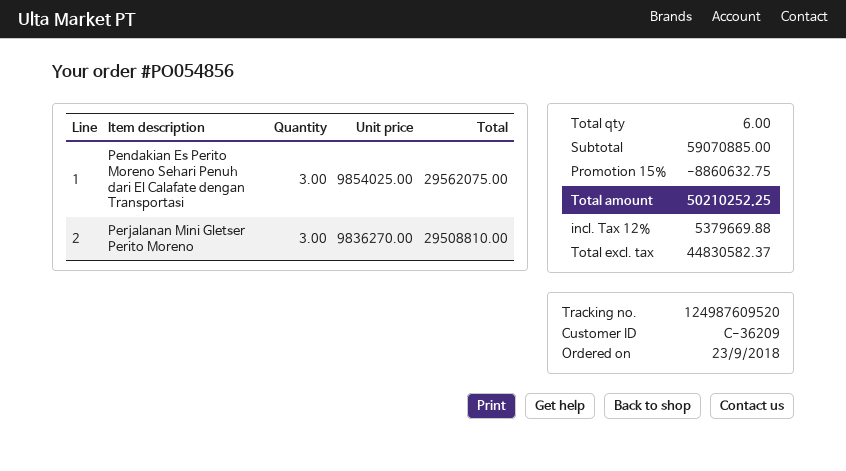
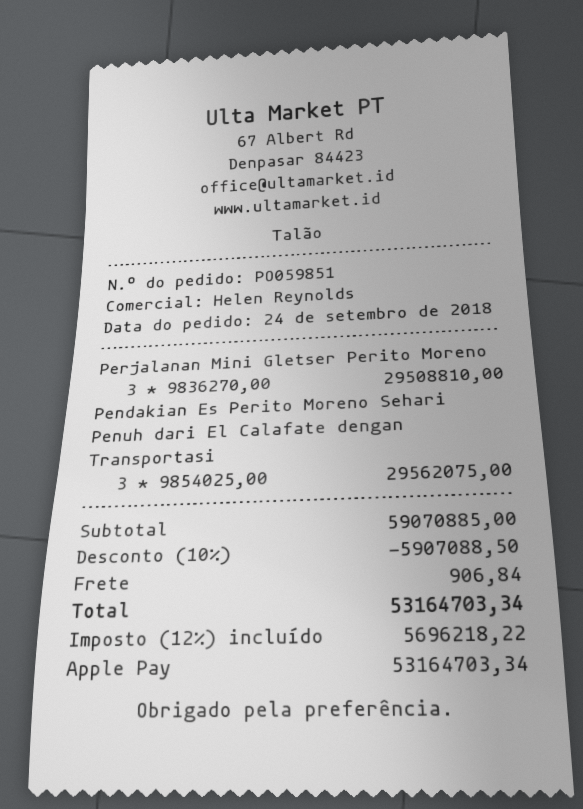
order number: PO054856 -> PO059851
order date: 2018-09-23 -> 2018-09-24
discount: 15% = 8860632.75 -> 10% = 5907088.50
shipping: none -> 906.84
tax: 12% = 5379669.88 -> 12% = 5696218.22
total: 50210252.25 -> 53164703.34

